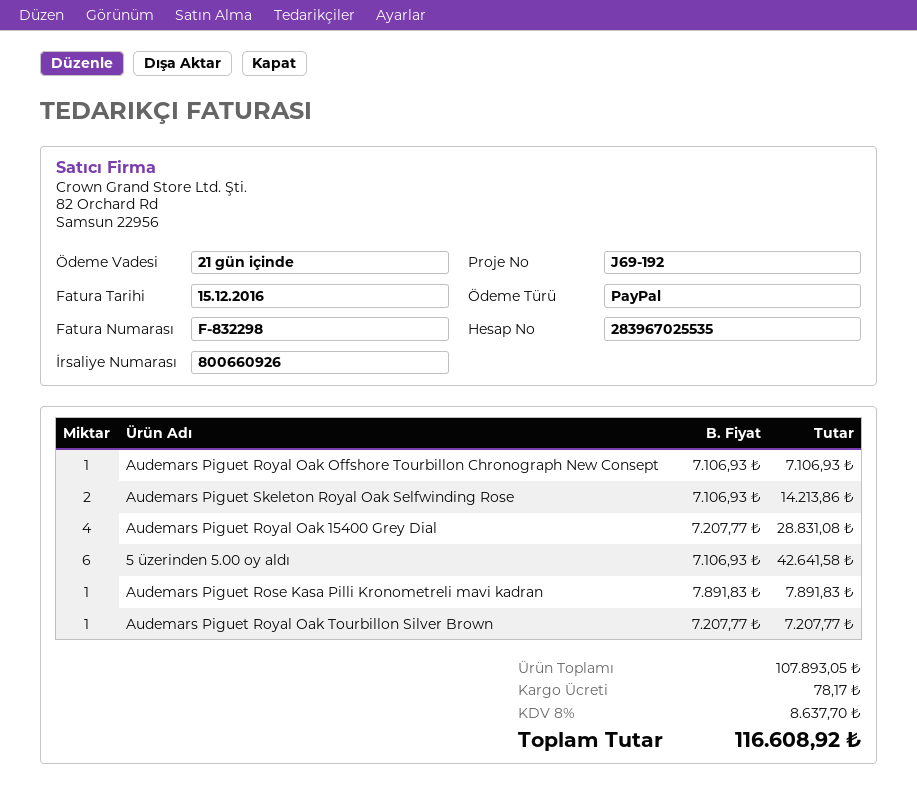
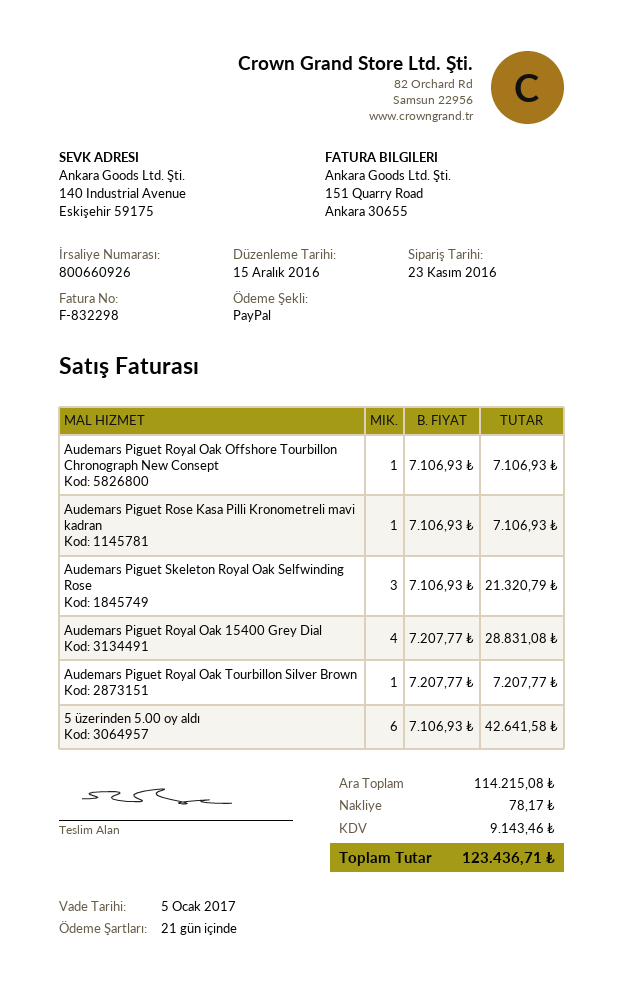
Audemars Piguet Skeleton Royal Oak Selfwinding Rose: 2 x 7106.93 = 14213.86 -> 3 x 7106.93 = 21320.79
Audemars Piguet Rose Kasa Pilli Kronometreli mavi kadran: 1 x 7891.83 = 7891.83 -> 1 x 7106.93 = 7106.93
subtotal: 107893.05 -> 114215.08
tax: 8637.70 -> 9143.46
total: 116608.92 -> 123436.71

